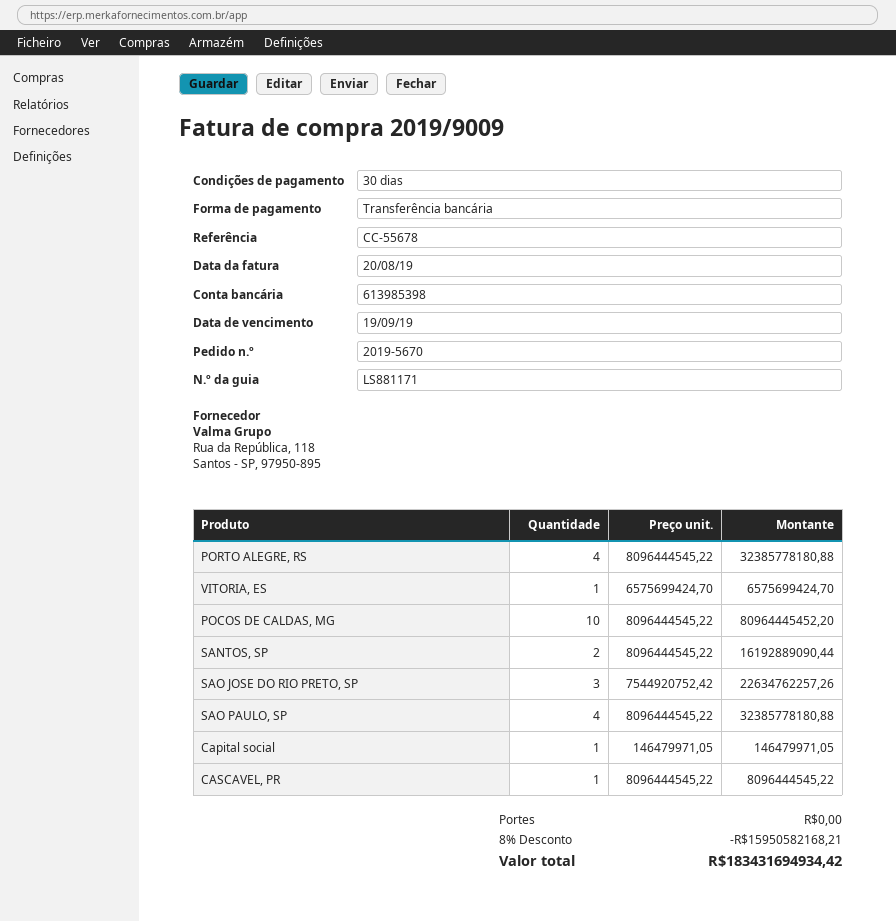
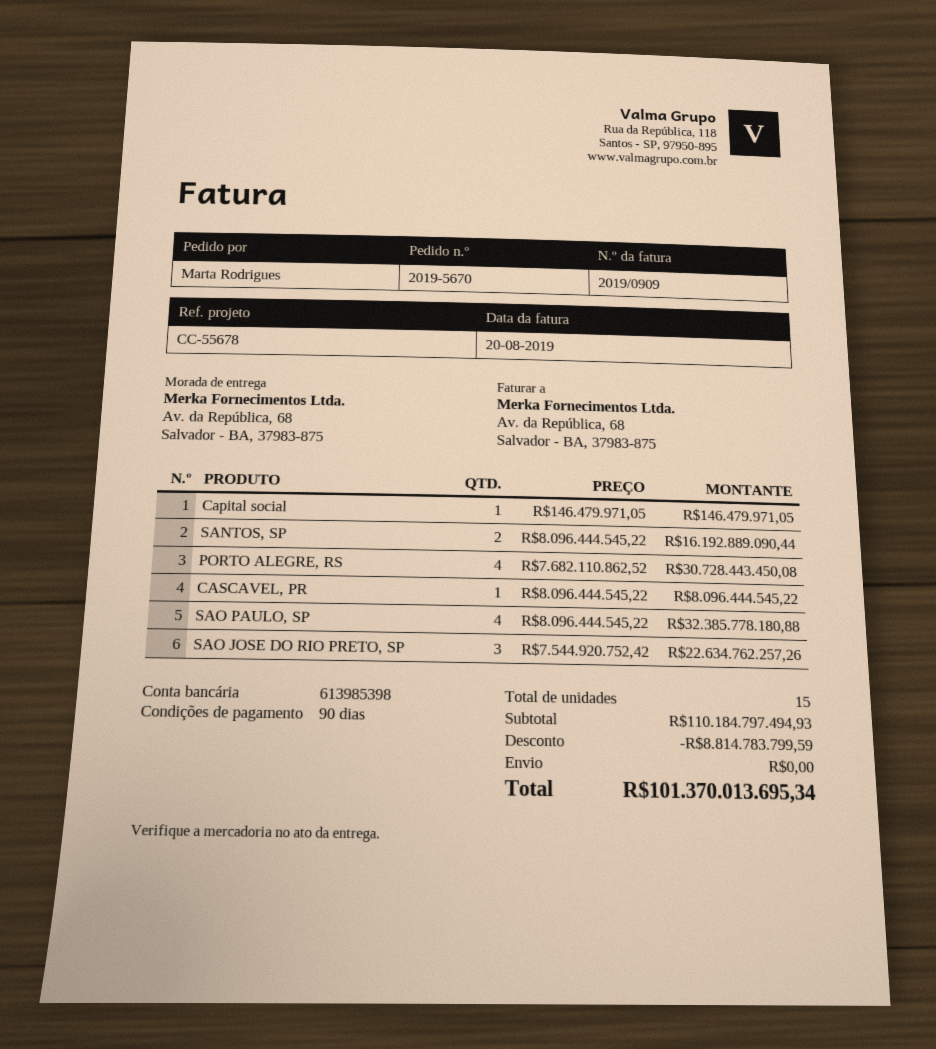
invoice number: 2019/9009 -> 2019/0909
payment terms: 30 days -> 90 days
PORTO ALEGRE, RS: 4 x 8096444545.22 = 32385778180.88 -> 4 x 7682110862.52 = 30728443450.08
VITORIA, ES: 1 x 6575699424.70 = 6575699424.70 -> none
POCOS DE CALDAS, MG: 10 x 8096444545.22 = 80964445452.20 -> none
discount: 15950582168.21 -> 8814783799.59
total: 183431694934.42 -> 101370013695.34

